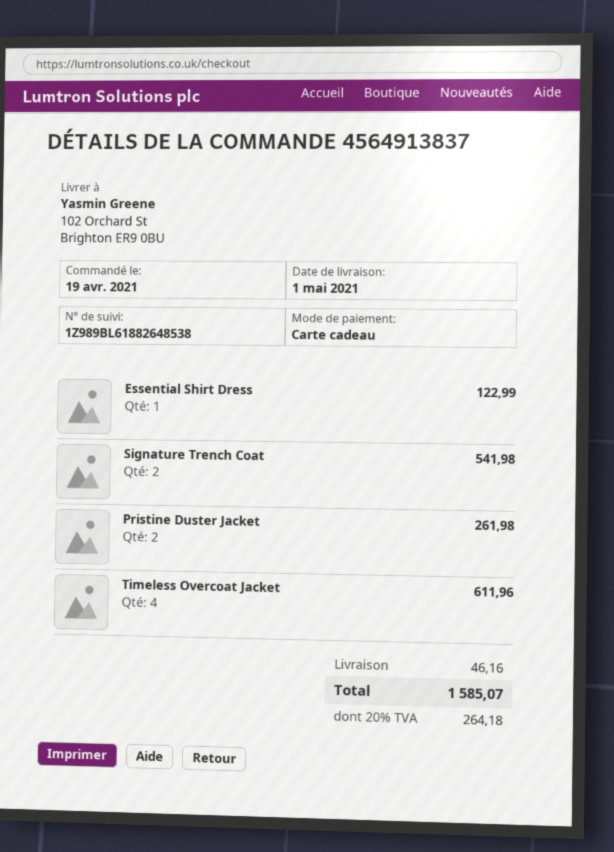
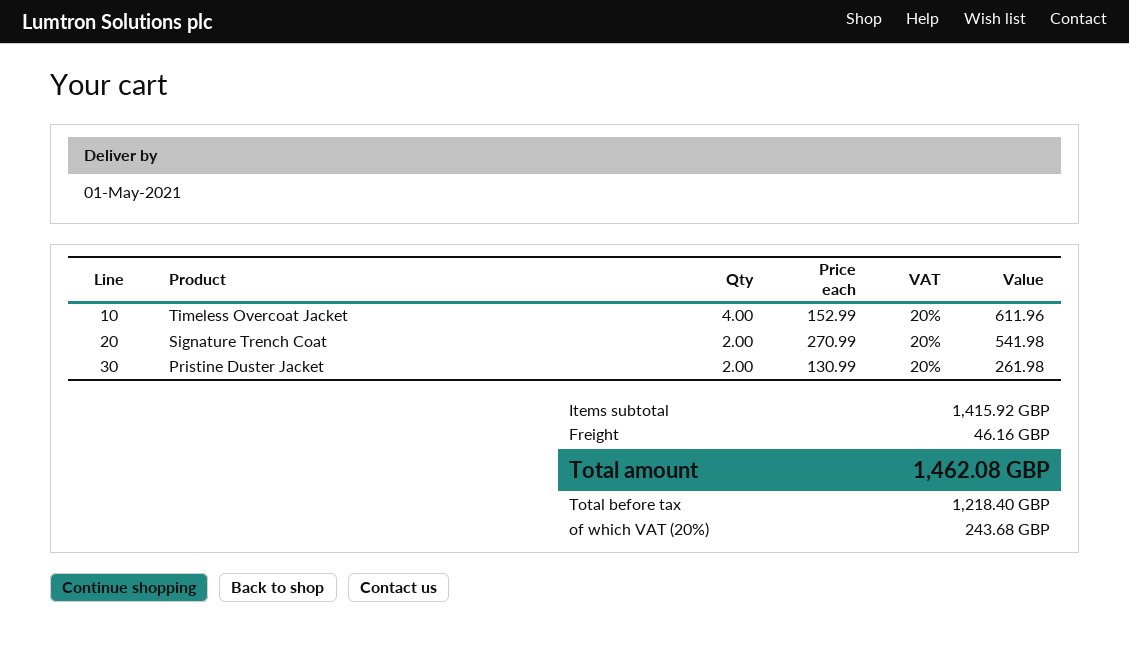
Essential Shirt Dress: 1 for 122.99 -> none
tax: 20% = 264.18 -> 20% = 243.68
total: 1585.07 -> 1462.08

